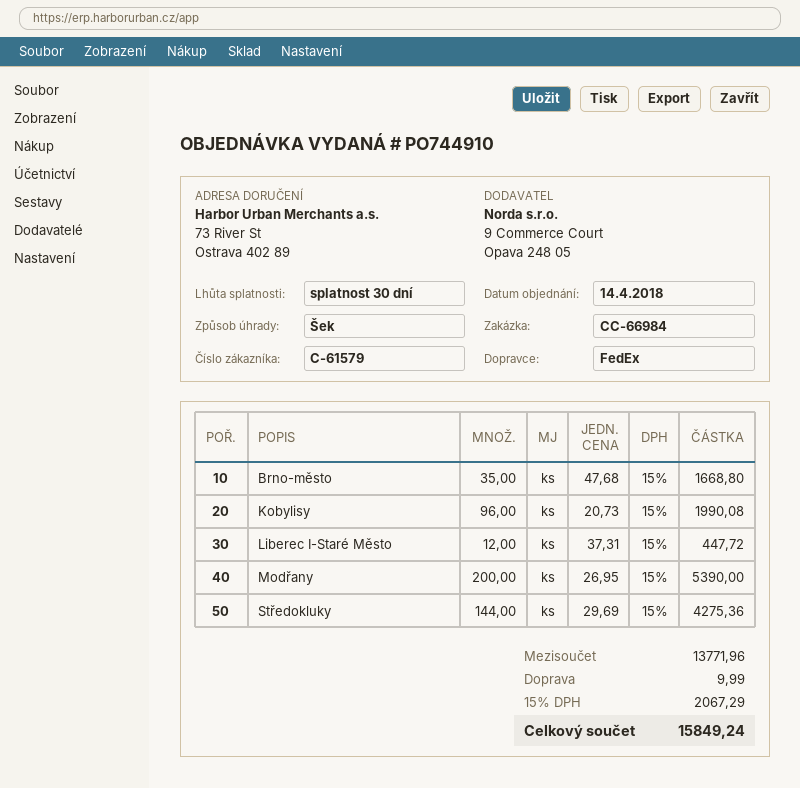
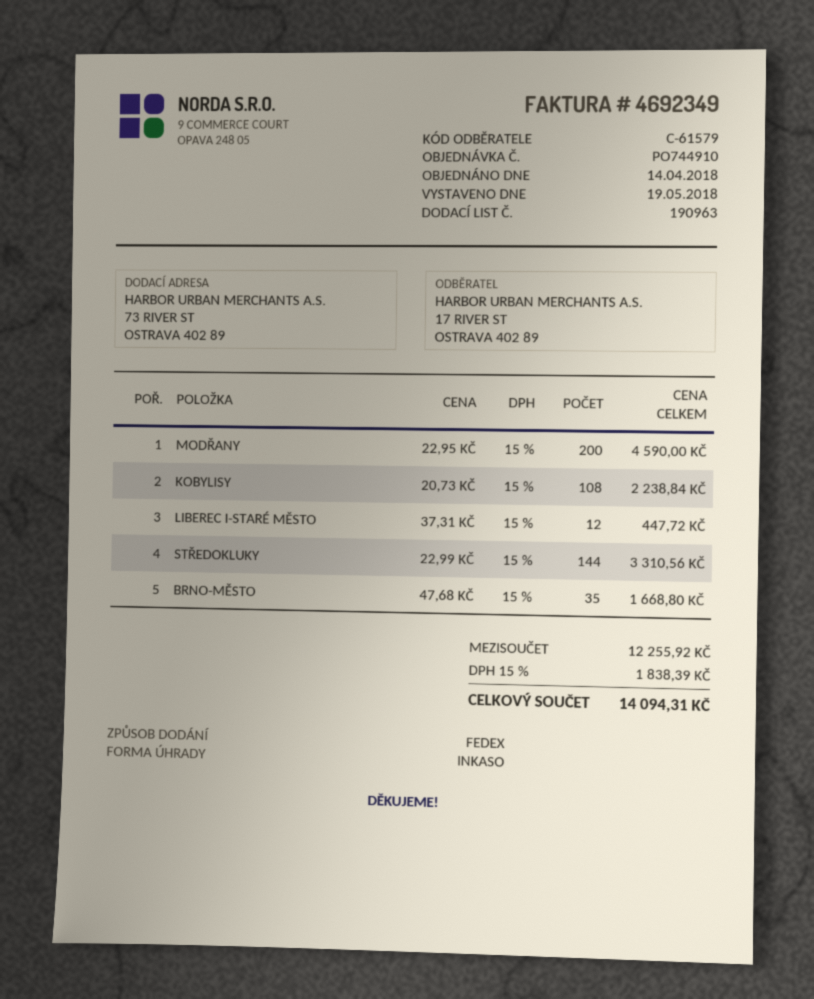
payment method: cheque -> direct debit
Kobylisy: 96 x 20.73 = 1990.08 -> 108 x 20.73 = 2238.84
Modřany: 200 x 26.95 = 5390.00 -> 200 x 22.95 = 4590.00
Středokluky: 144 x 29.69 = 4275.36 -> 144 x 22.99 = 3310.56
subtotal: 13771.96 -> 12255.92
shipping: 9.99 -> none
tax: 15% = 2067.29 -> 15% = 1838.39
total: 15849.24 -> 14094.31

